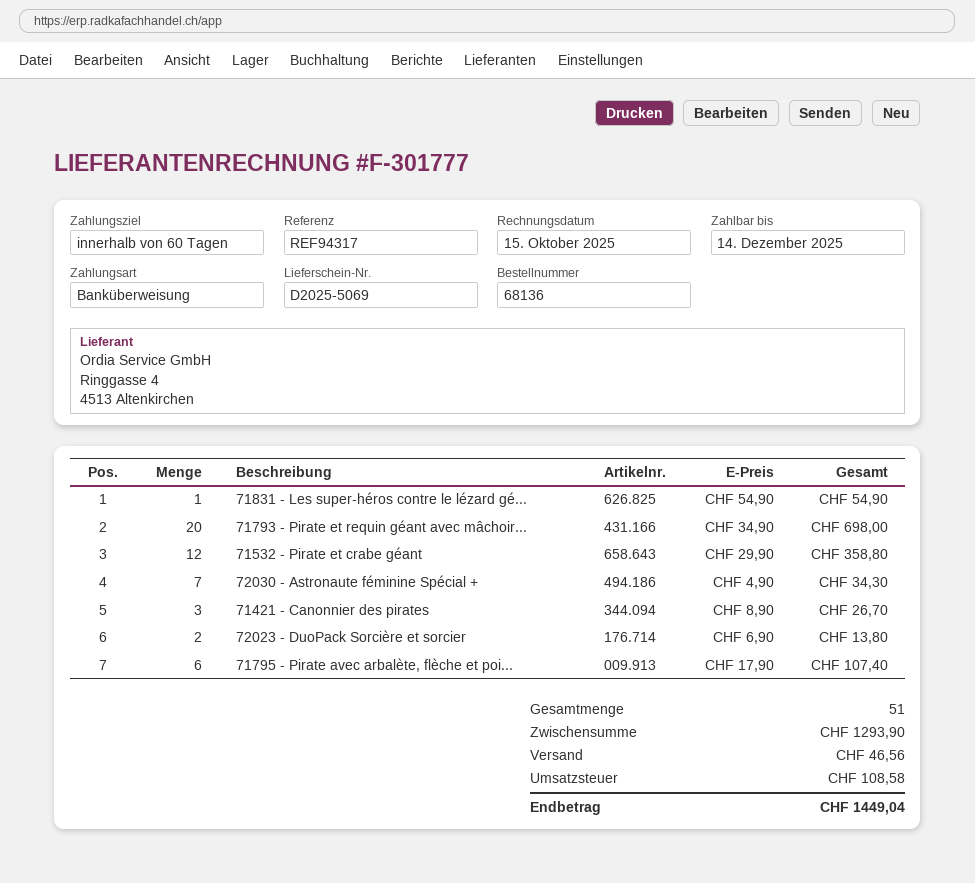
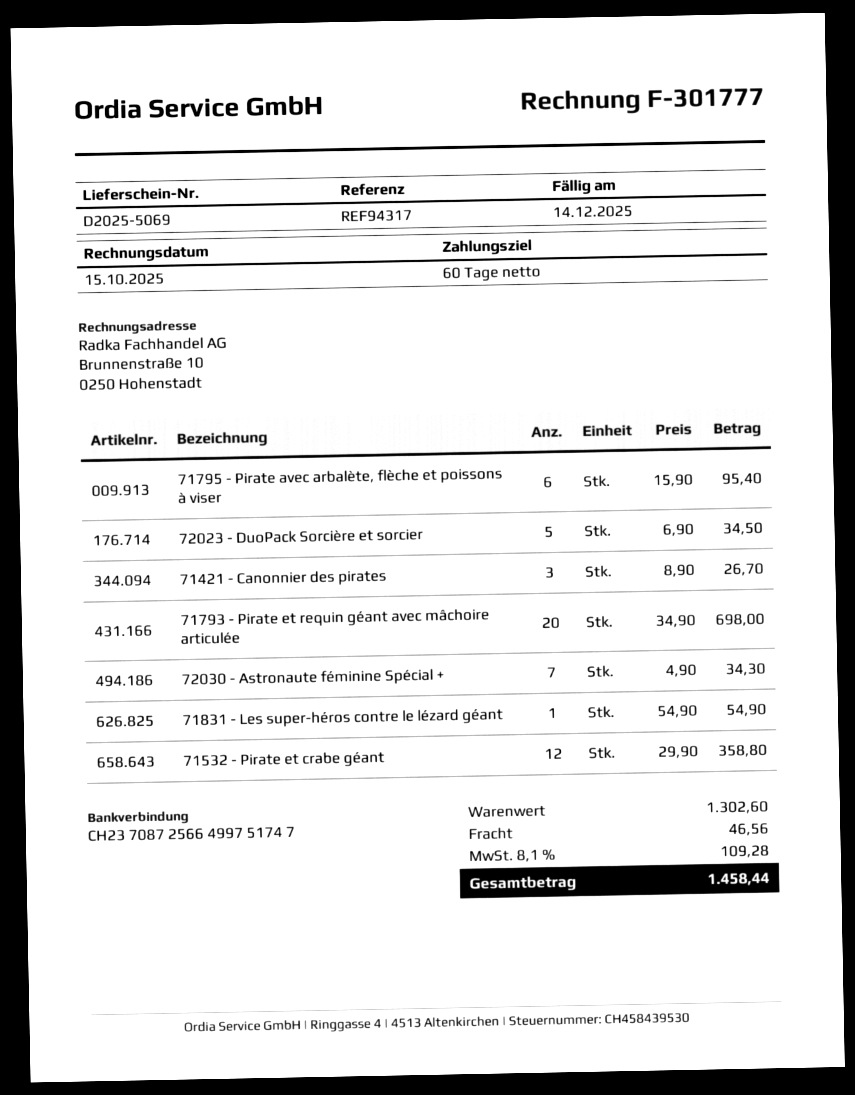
72023 - DuoPack Sorcière et sorcier: 2 x 6.90 = 13.80 -> 5 x 6.90 = 34.50
71795 - Pirate avec arbalète, flèche et poi...: 6 x 17.90 = 107.40 -> 6 x 15.90 = 95.40
subtotal: 1293.90 -> 1302.60
tax: 108.58 -> 109.28
total: 1449.04 -> 1458.44

